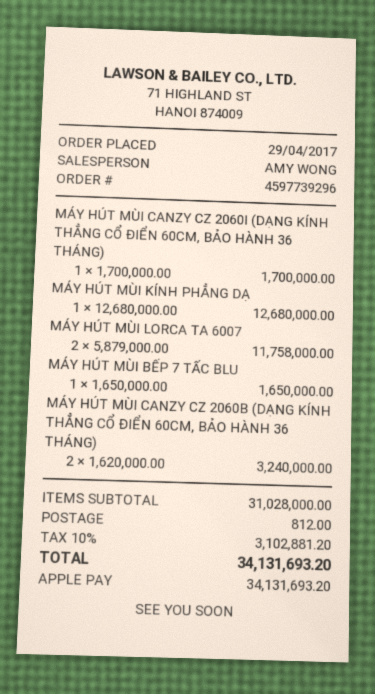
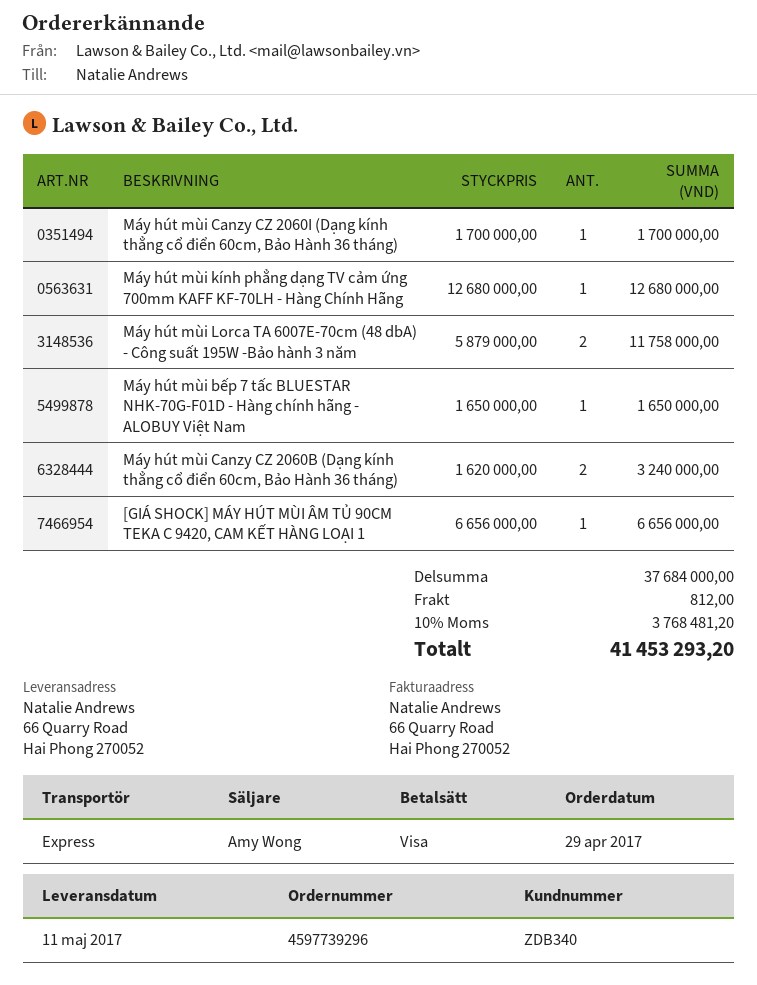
payment method: Apple Pay -> Visa
[GIÁ SHOCK] MÁY HÚT MÙI ÂM TỦ 90CM TEKA C 9420, CAM KẾT HÀNG LOẠI 1: none -> 1 x 6656000.00 = 6656000.00
subtotal: 31028000.00 -> 37684000.00
tax: 10% = 3102881.20 -> 10% = 3768481.20
total: 34131693.20 -> 41453293.20

